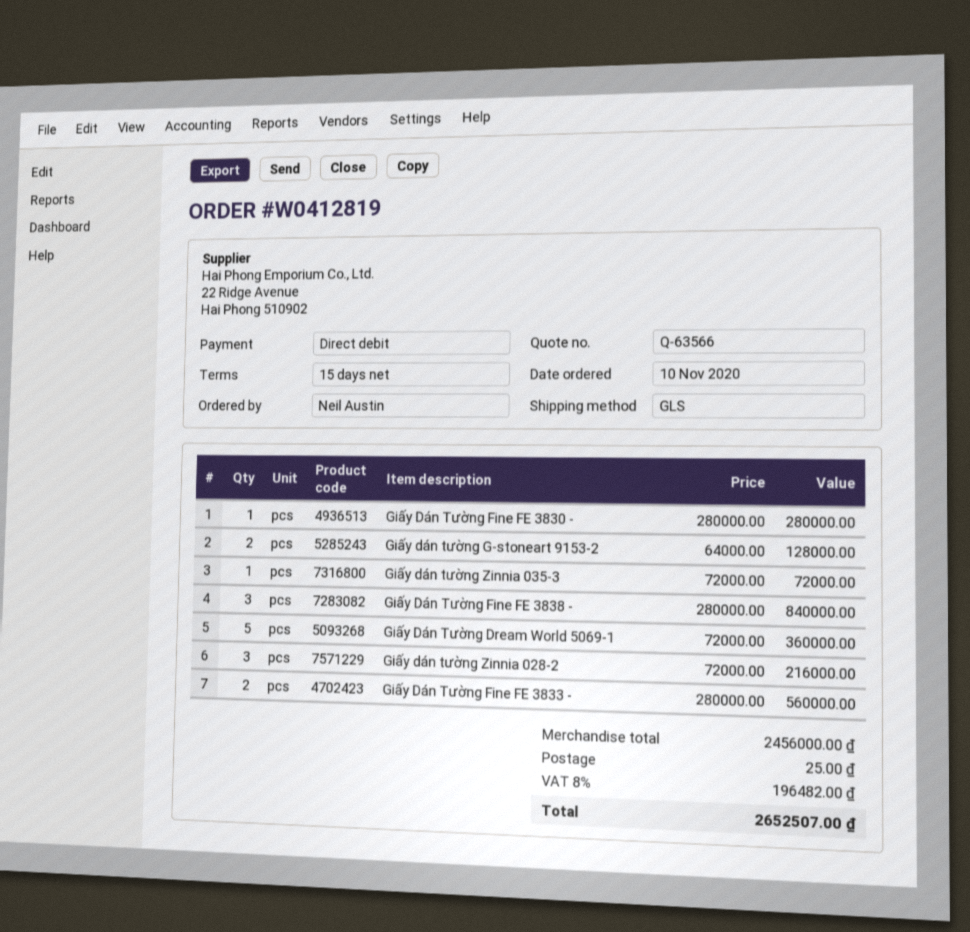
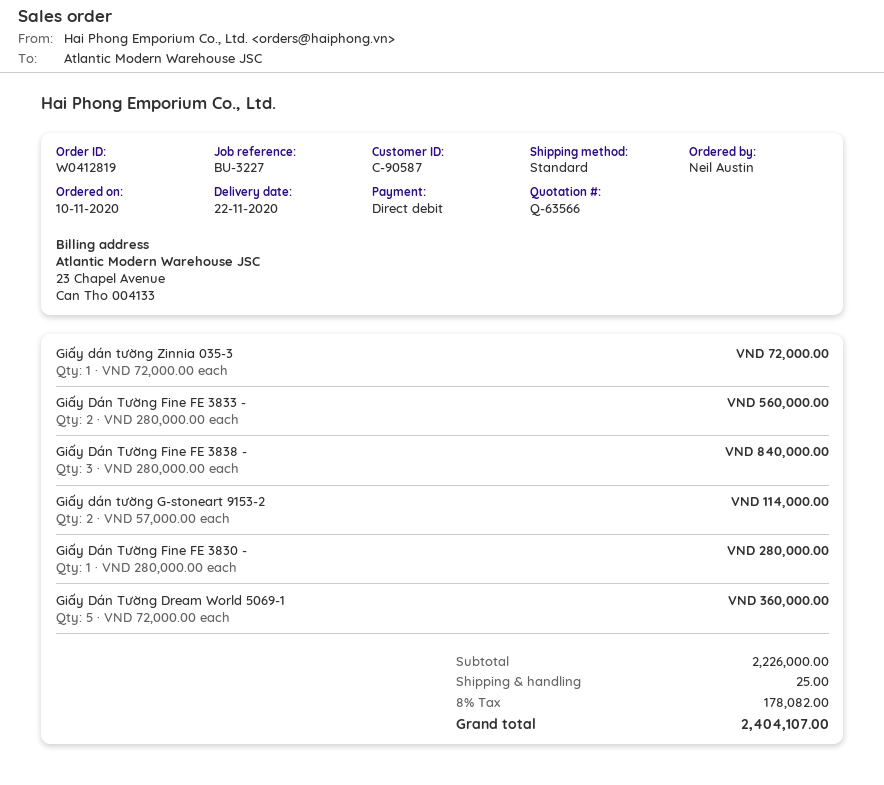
shipping method: GLS -> standard
Giấy dán tường G-stoneart 9153-2: 2 x 64000.00 = 128000.00 -> 2 x 57000.00 = 114000.00
Giấy dán tường Zinnia 028-2: 3 x 72000.00 = 216000.00 -> none
subtotal: 2456000.00 -> 2226000.00
tax: 8% = 196482.00 -> 8% = 178082.00
total: 2652507.00 -> 2404107.00

